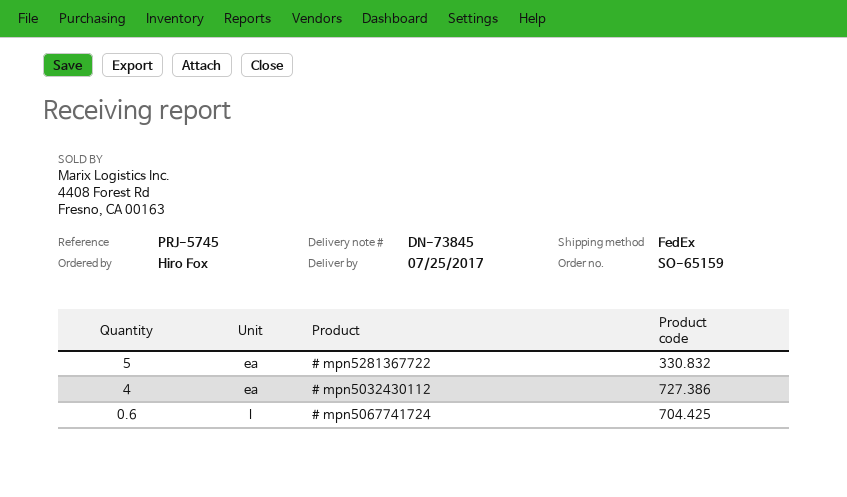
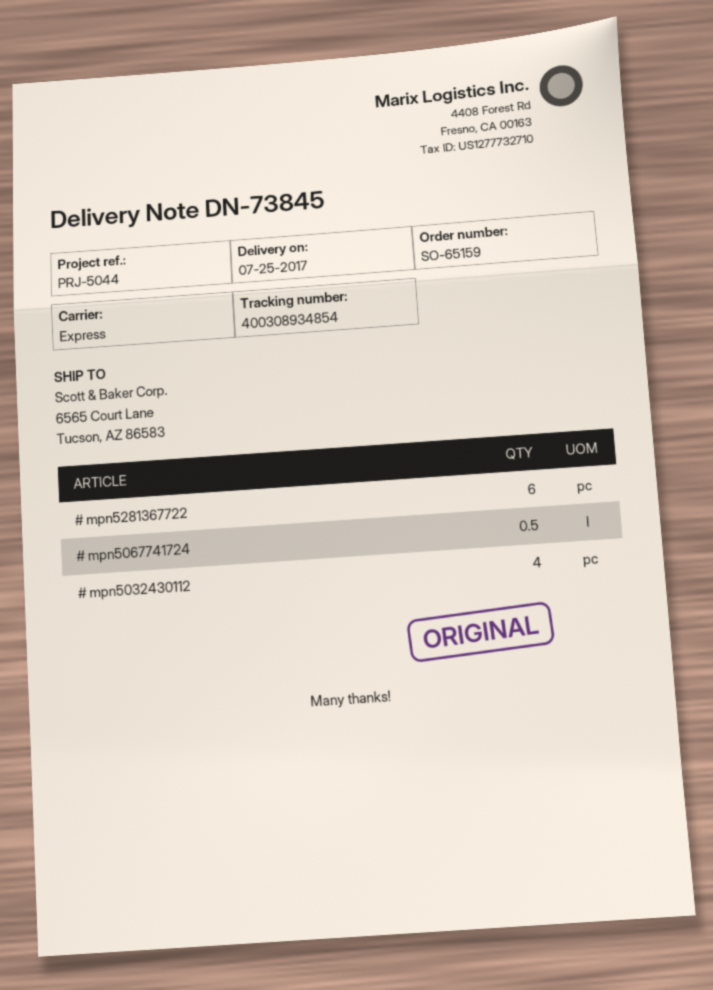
reference: PRJ-5745 -> PRJ-5044
shipping method: FedEx -> express
# mpn5281367722: 5 -> 6
# mpn5067741724: 0.6 -> 0.5

